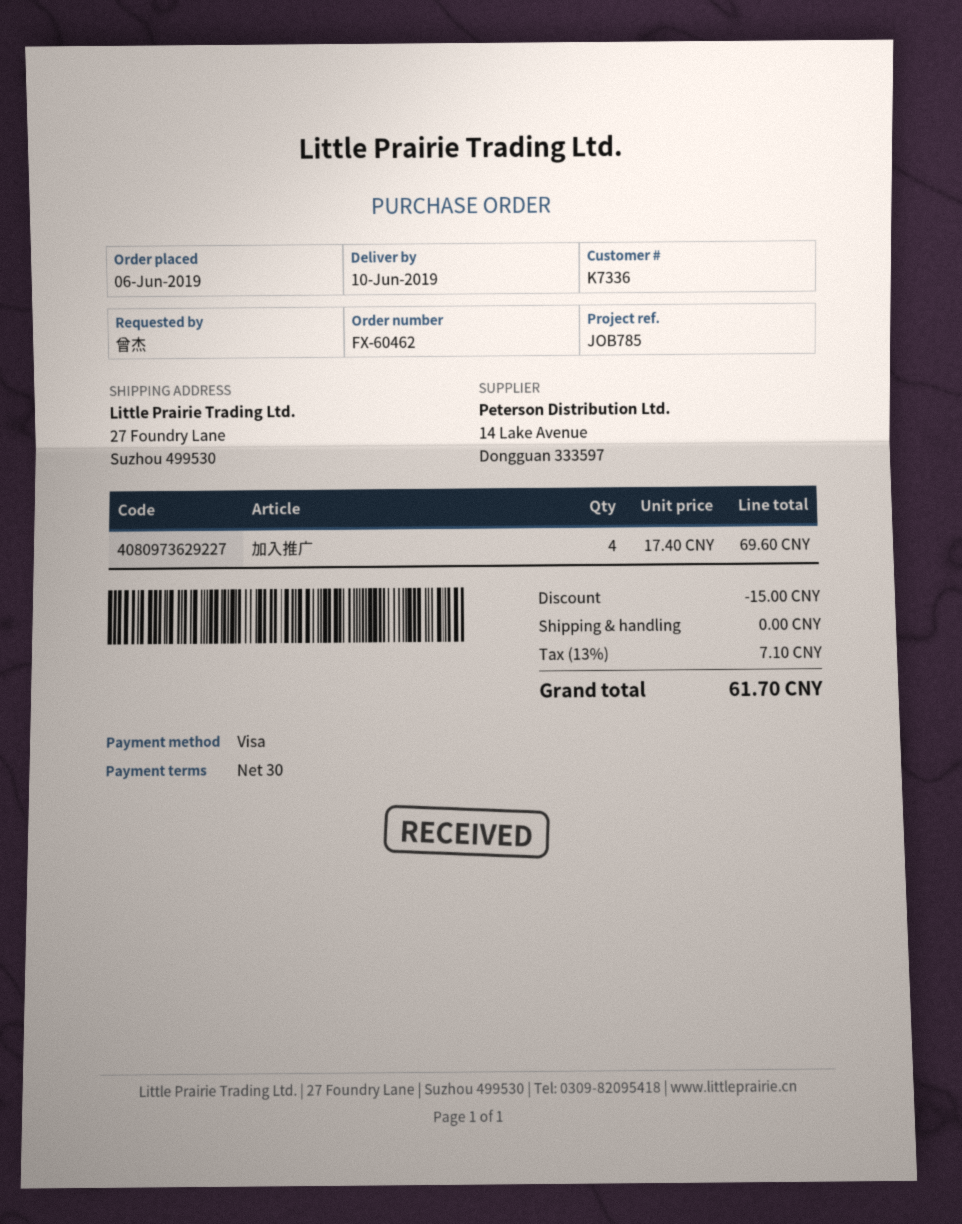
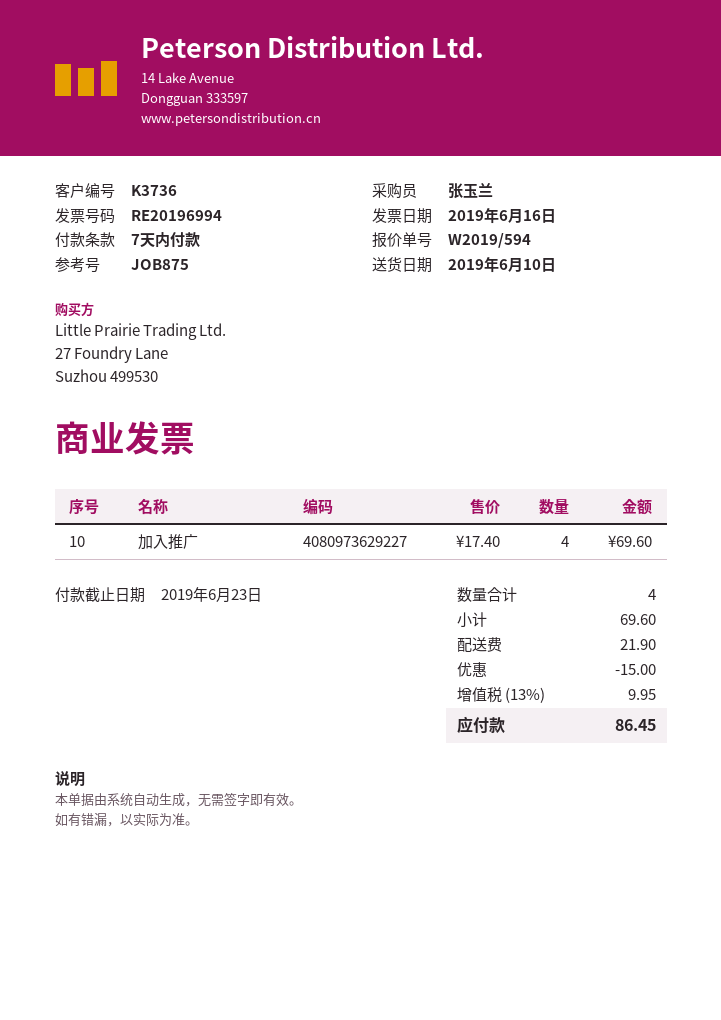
payment terms: 30 days -> 7 days
customer number: K7336 -> K3736
reference: JOB785 -> JOB875
ordered by: 曾杰 -> 张玉兰
shipping: 0.00 -> 21.90
tax: 13% = 7.10 -> 13% = 9.95
total: 61.70 -> 86.45

